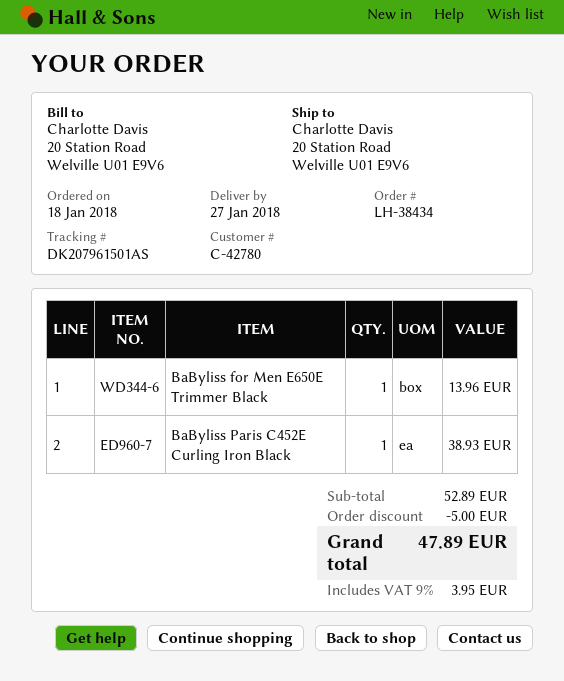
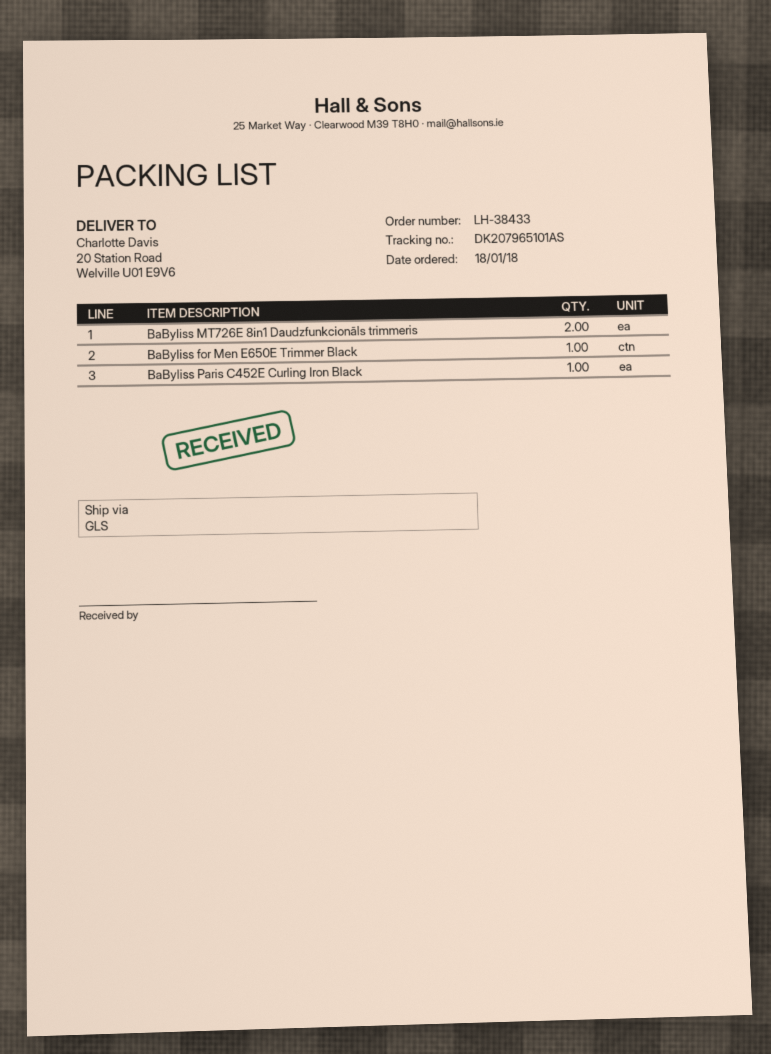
order number: LH-38434 -> LH-38433
tracking number: DK207961501AS -> DK207965101AS
BaByliss MT726E 8in1 Daudzfunkcionāls trimmeris: none -> 2

